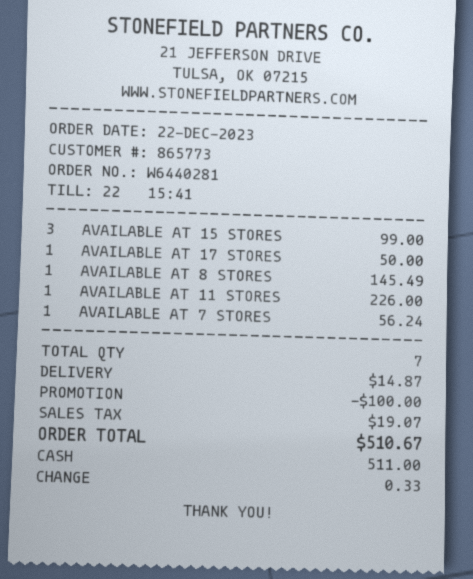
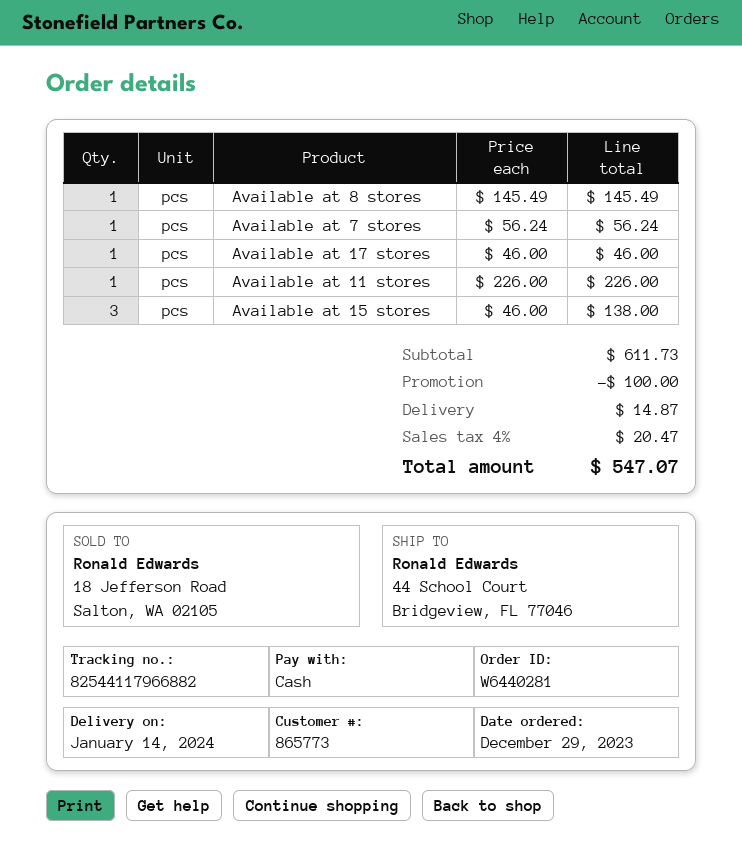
order date: 2023-12-22 -> 2023-12-29
AVAILABLE AT 15 STORES: 3 for 99.00 -> 3 for 138.00
AVAILABLE AT 17 STORES: 1 for 50.00 -> 1 for 46.00
tax: 19.07 -> 20.47
total: 510.67 -> 547.07

